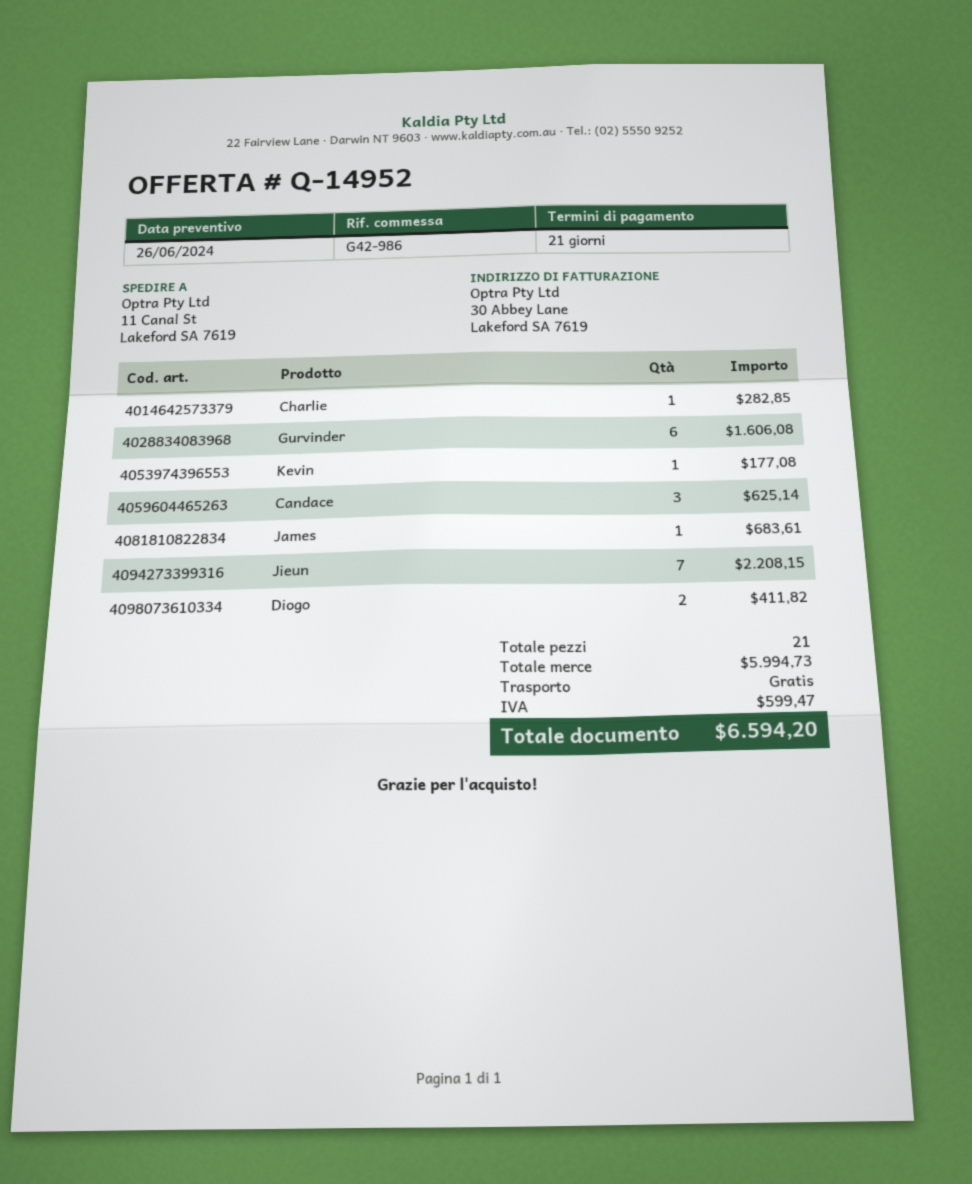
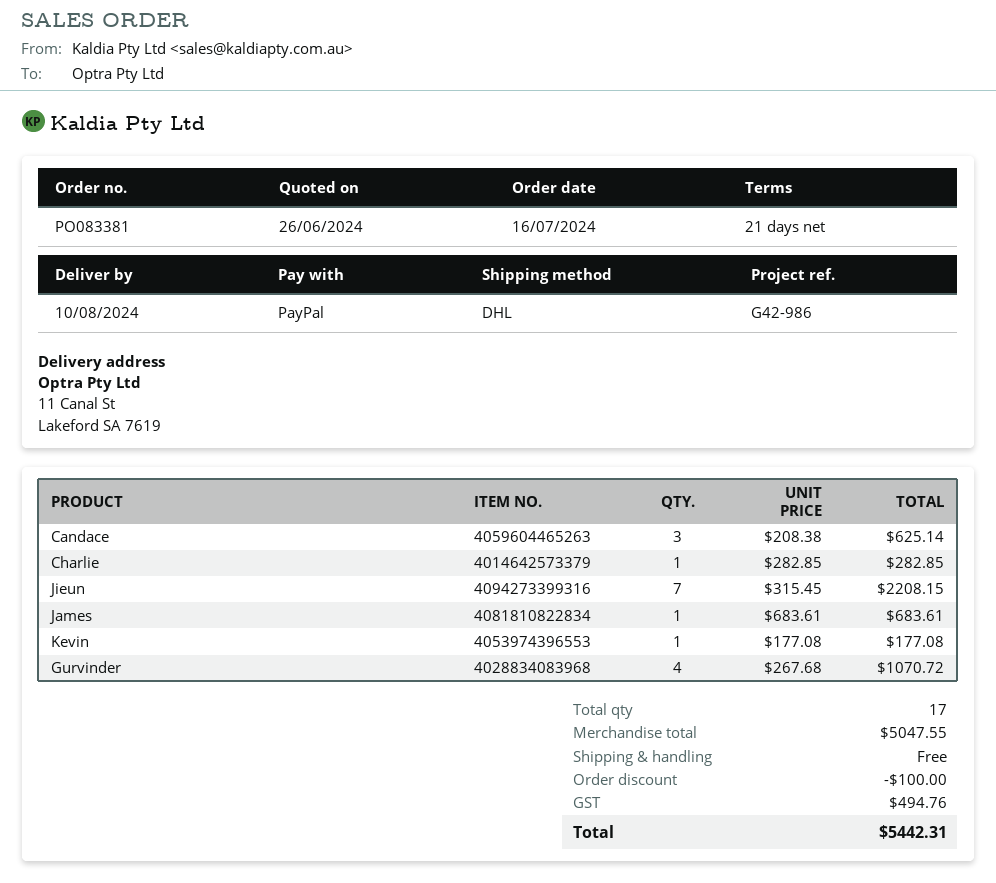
Gurvinder: 6 for 1606.08 -> 4 for 1070.72
Diogo: 2 for 411.82 -> none
total quantity: 21 -> 17
subtotal: 5994.73 -> 5047.55
discount: none -> 100.00
tax: 599.47 -> 494.76
total: 6594.20 -> 5442.31

